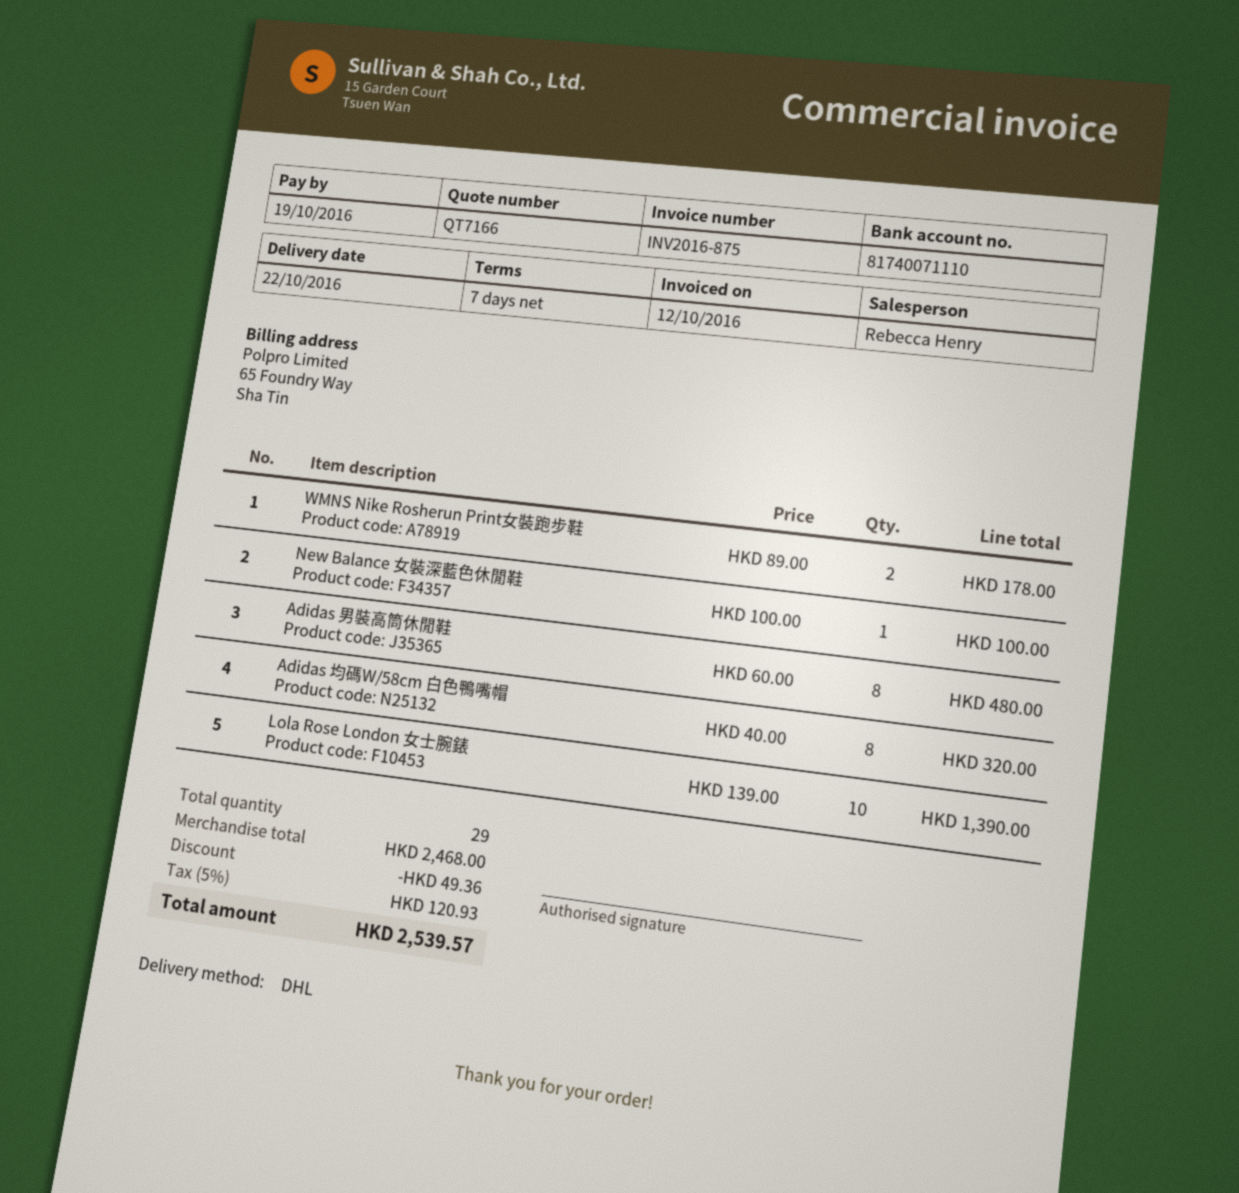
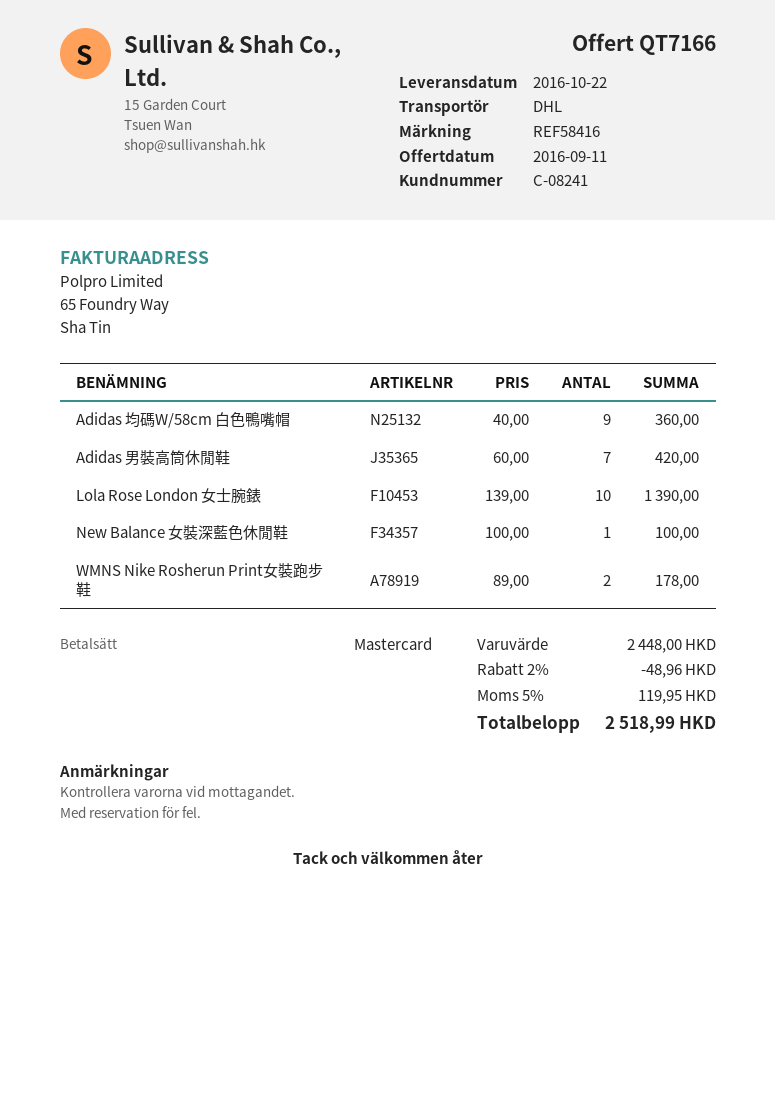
Adidas 男裝高筒休閒鞋: 8 x 60.00 = 480.00 -> 7 x 60.00 = 420.00
Adidas 均碼W/58cm 白色鴨嘴帽: 8 x 40.00 = 320.00 -> 9 x 40.00 = 360.00
subtotal: 2468.00 -> 2448.00
discount: 49.36 -> 48.96
tax: 5% = 120.93 -> 5% = 119.95
total: 2539.57 -> 2518.99

